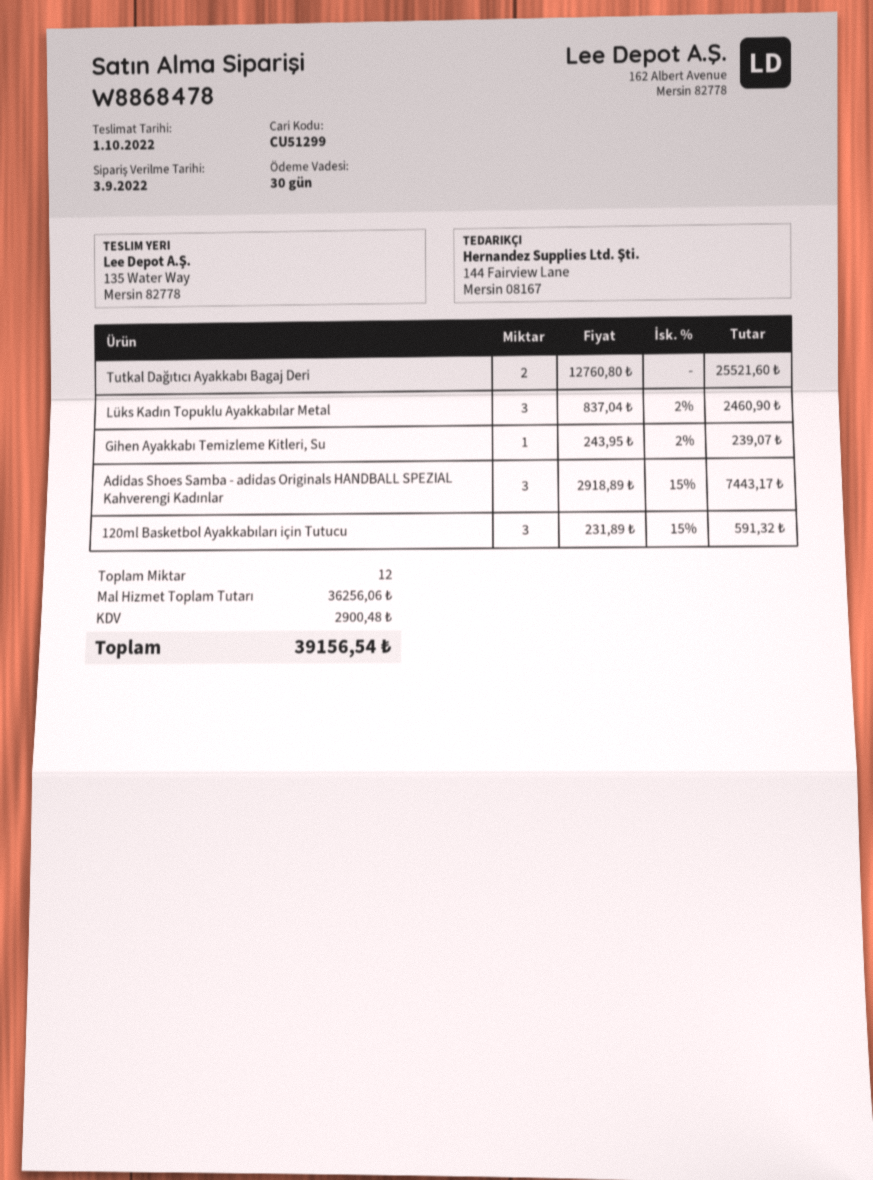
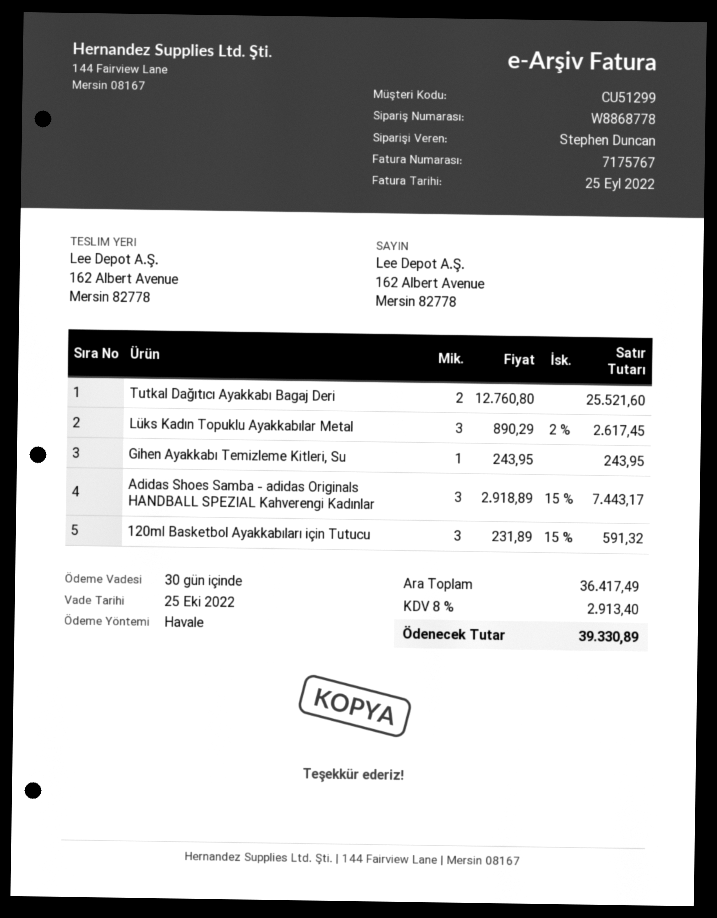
order number: W8868478 -> W8868778
ship to: 135 Water Way, Mersin 82778 -> 162 Albert Avenue, Mersin 82778
Lüks Kadın Topuklu Ayakkabılar Metal: 3 x 837.04 - 2% = 2460.90 -> 3 x 890.29 - 2% = 2617.45
Gihen Ayakkabı Temizleme Kitleri, Su: 1 x 243.95 - 2% = 239.07 -> 1 x 243.95 = 243.95
subtotal: 36256.06 -> 36417.49
tax: 2900.48 -> 2913.40
total: 39156.54 -> 39330.89

